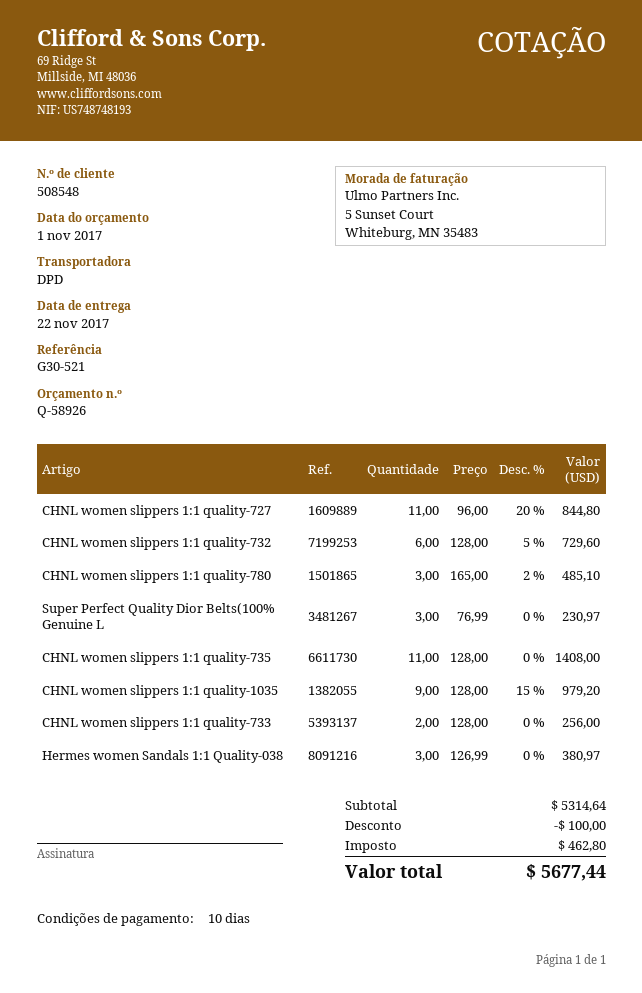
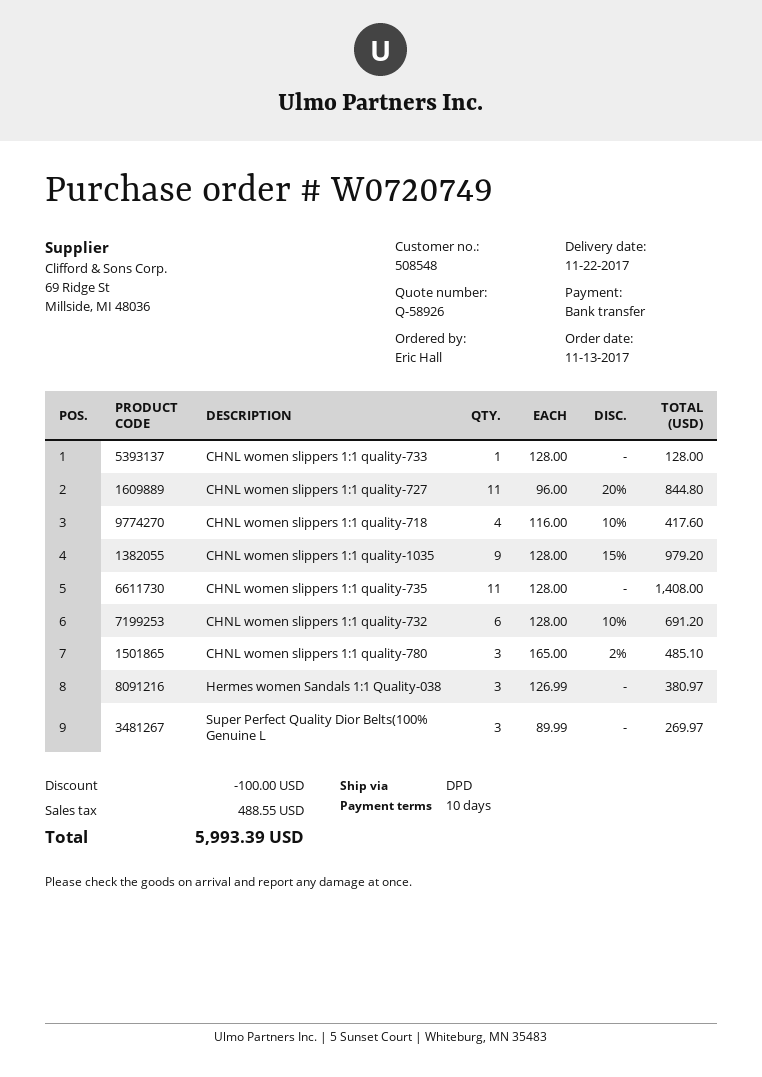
CHNL women slippers 1:1 quality-732: 6 x 128.00 - 5% = 729.60 -> 6 x 128.00 - 10% = 691.20
Super Perfect Quality Dior Belts(100% Genuine L: 3 x 76.99 = 230.97 -> 3 x 89.99 = 269.97
CHNL women slippers 1:1 quality-733: 2 x 128.00 = 256.00 -> 1 x 128.00 = 128.00
CHNL women slippers 1:1 quality-718: none -> 4 x 116.00 - 10% = 417.60
tax: 462.80 -> 488.55
total: 5677.44 -> 5993.39

